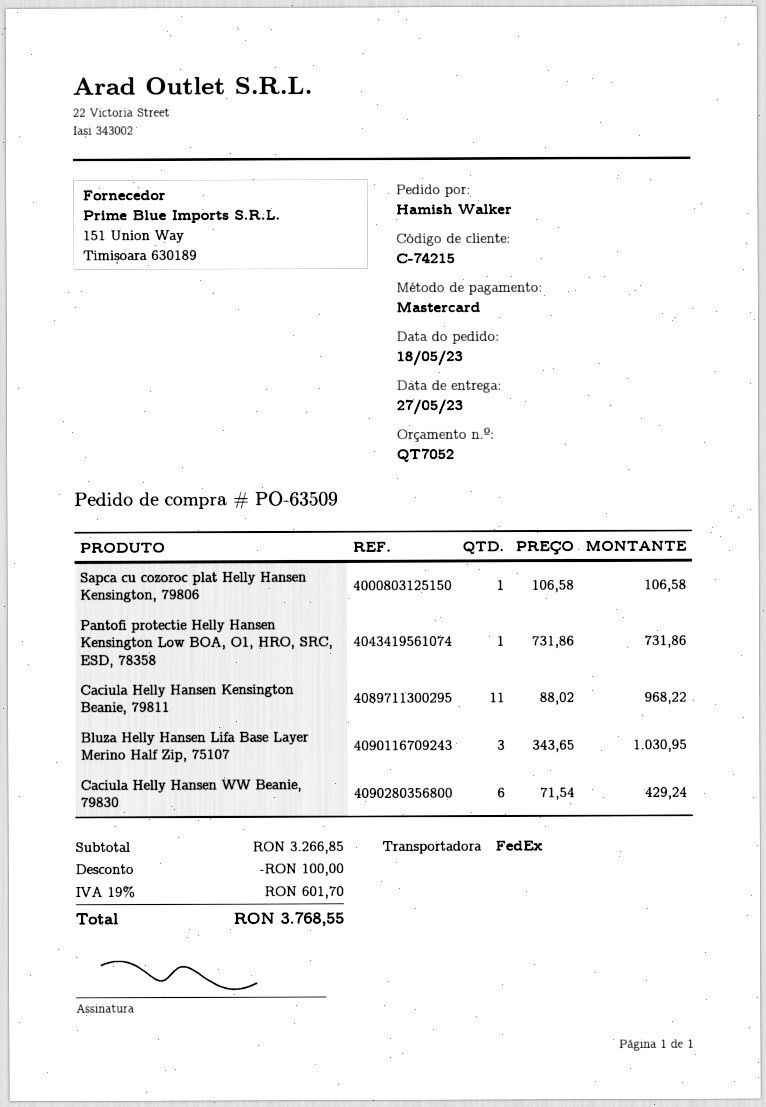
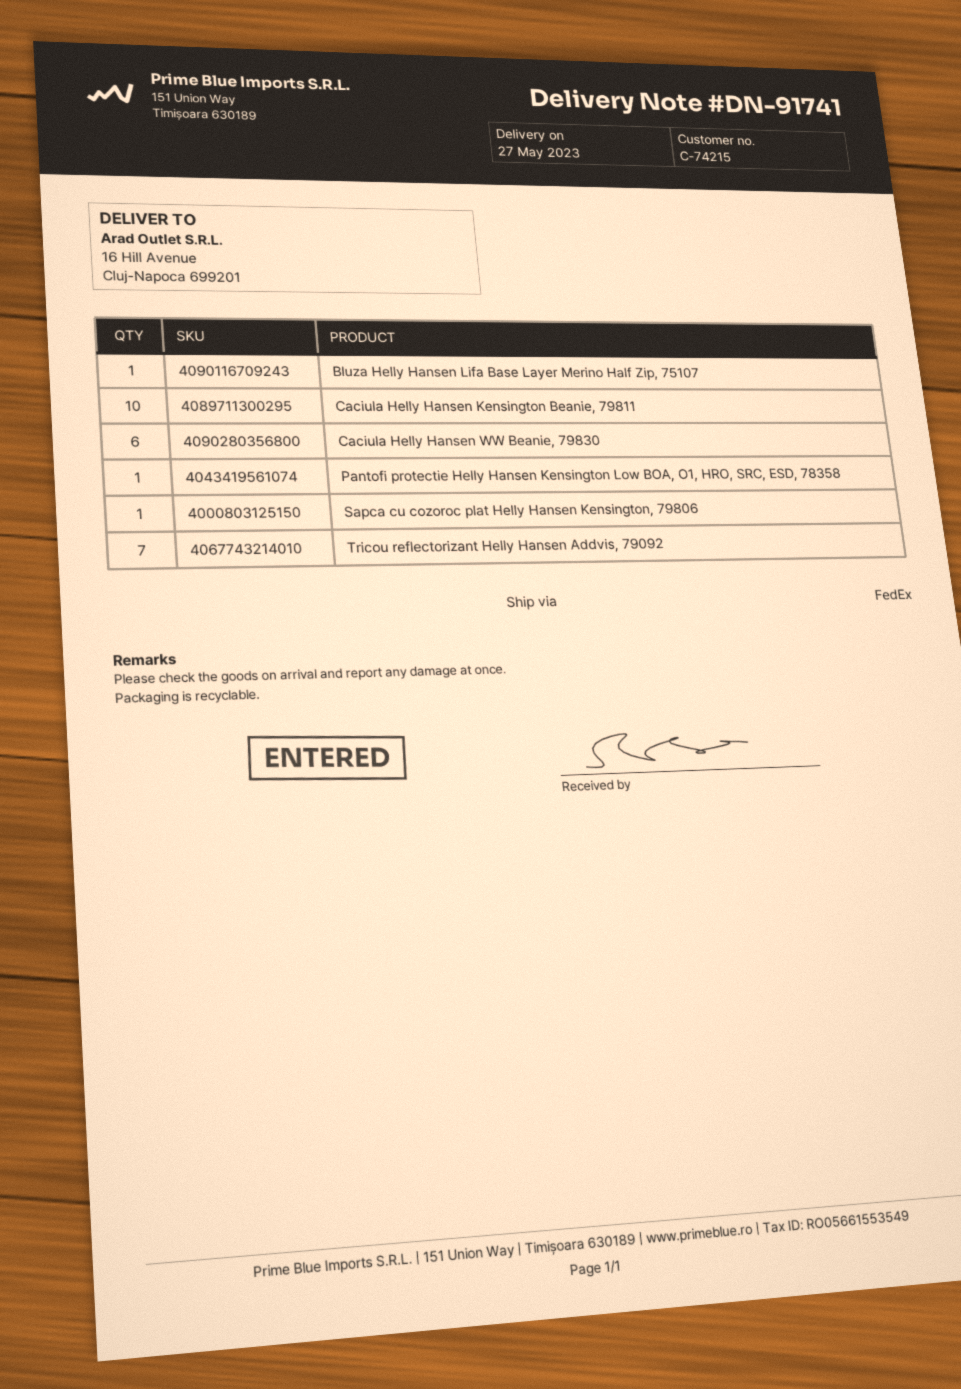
Caciula Helly Hansen Kensington Beanie, 79811: 11 -> 10
Bluza Helly Hansen Lifa Base Layer Merino Half Zip, 75107: 3 -> 1
Tricou reflectorizant Helly Hansen Addvis, 79092: none -> 7

